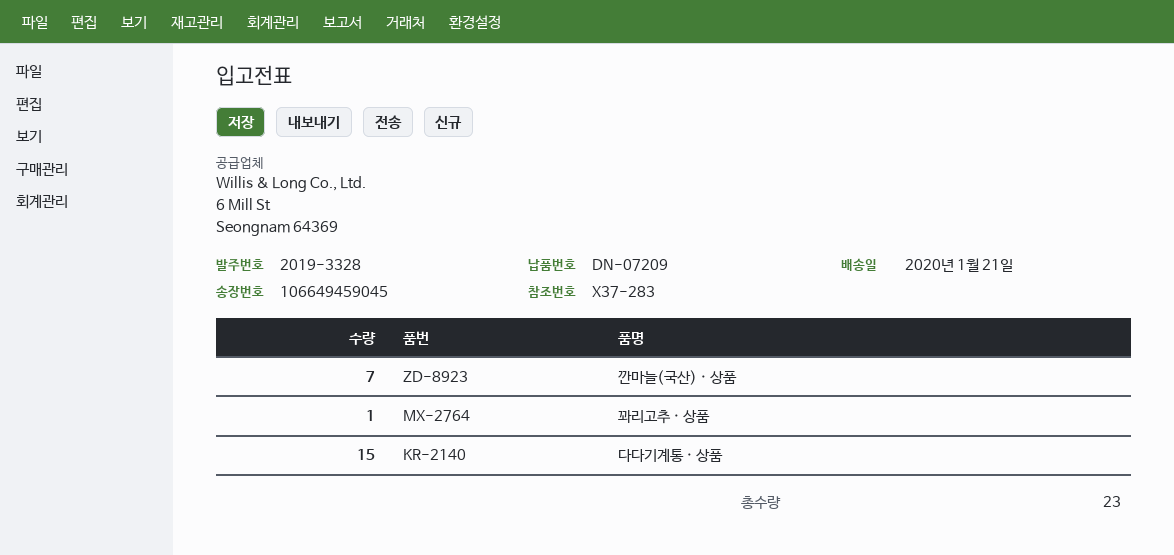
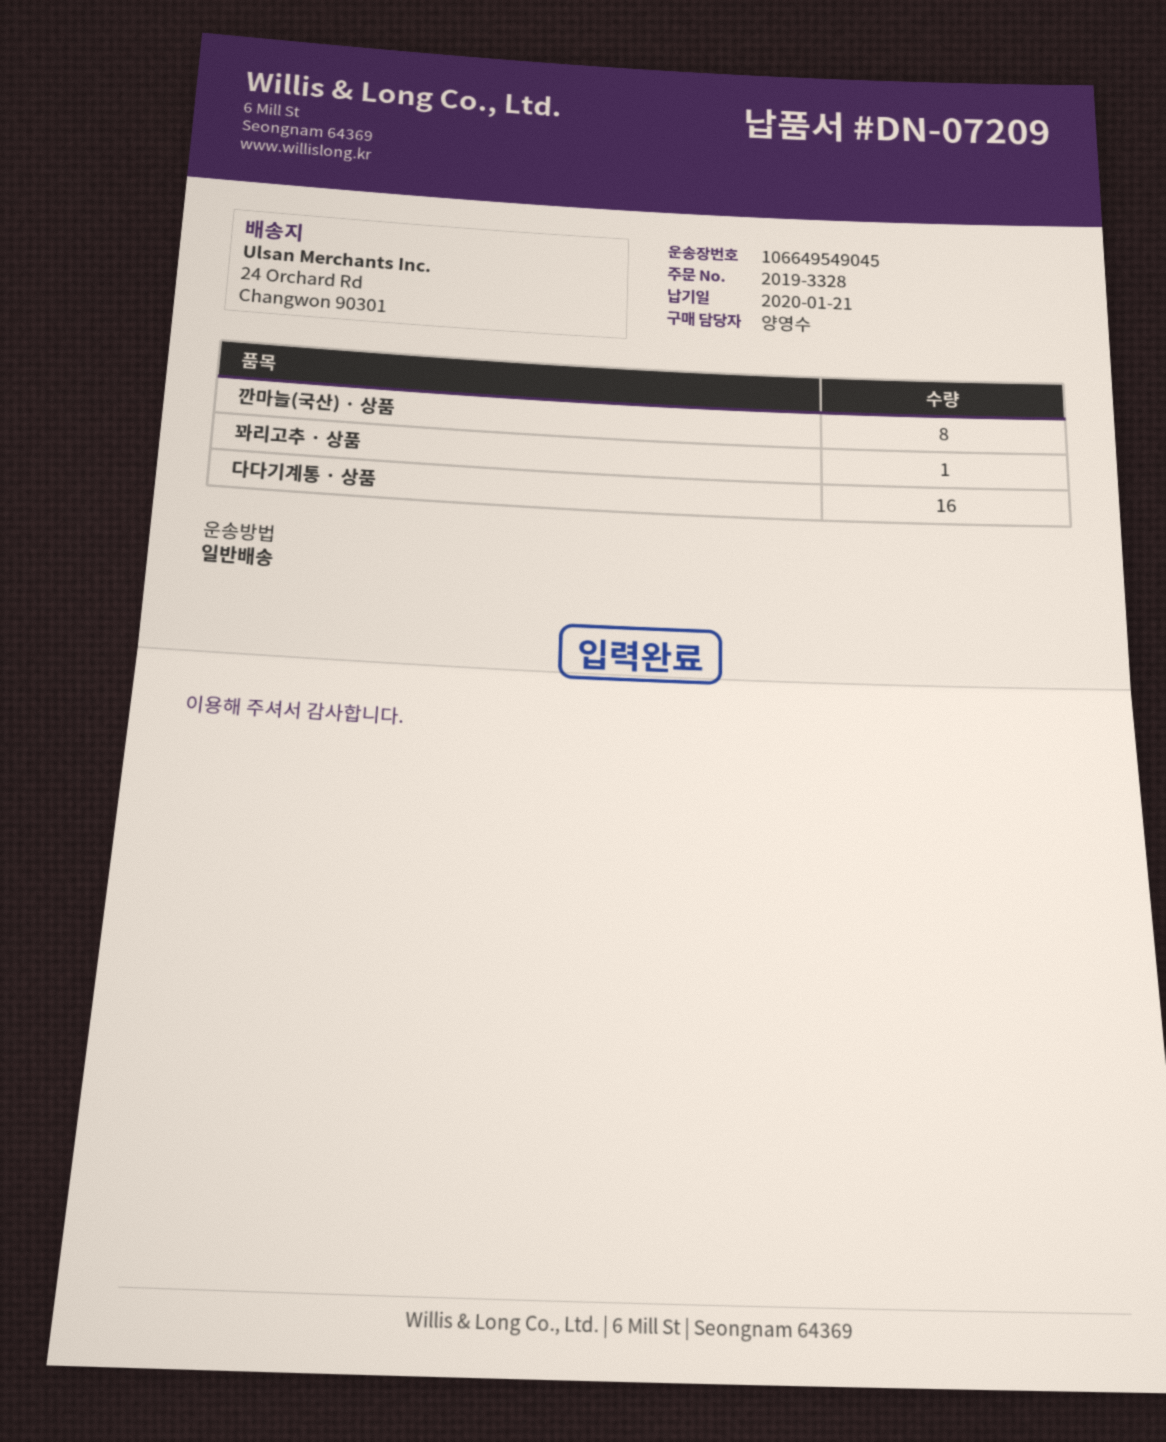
tracking number: 106649459045 -> 106649549045
깐마늘(국산) · 상품: 7 -> 8
다다기계통 · 상품: 15 -> 16

